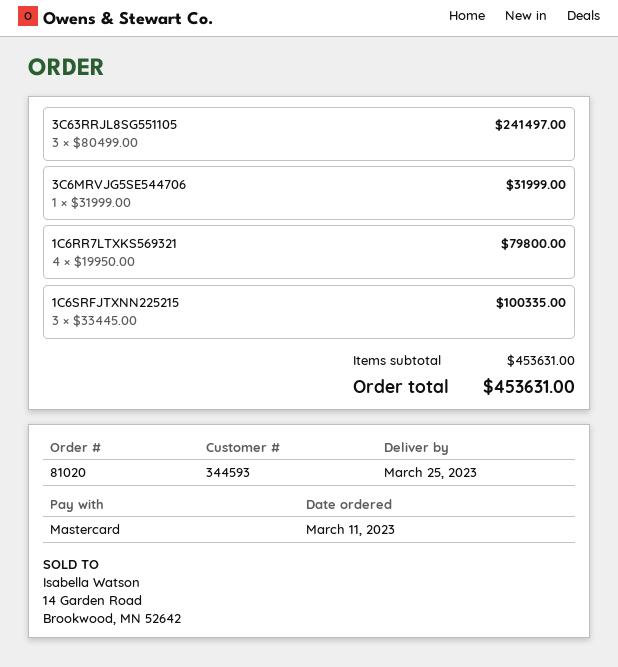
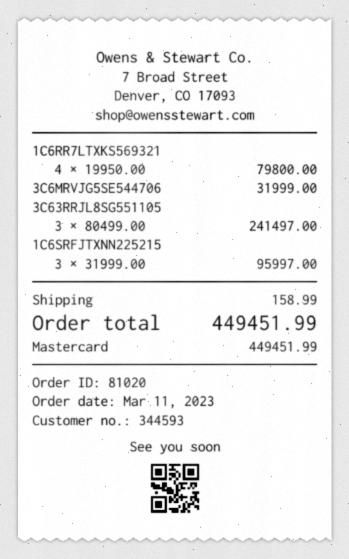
1C6SRFJTXNN225215: 3 x 33445.00 = 100335.00 -> 3 x 31999.00 = 95997.00
shipping: none -> 158.99
total: 453631.00 -> 449451.99

